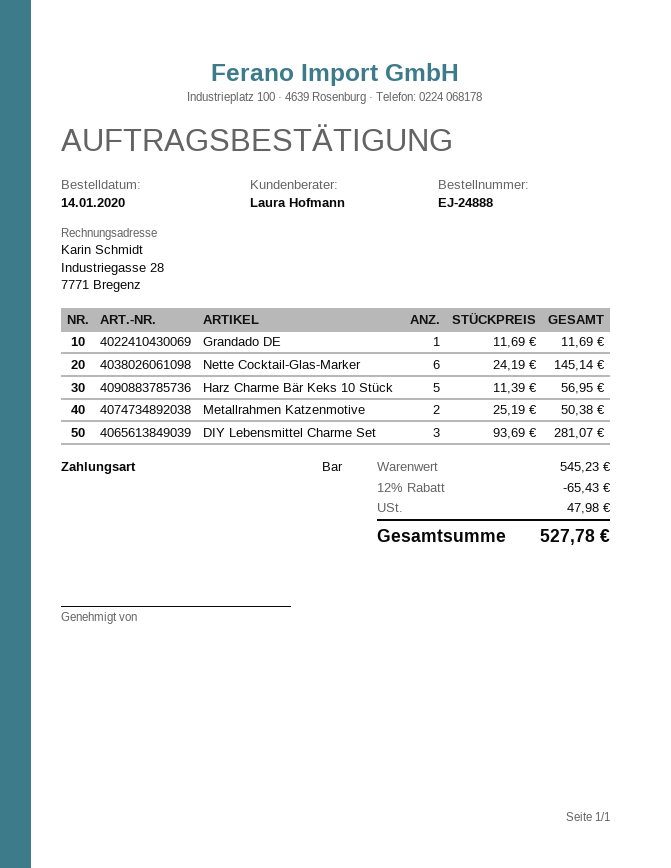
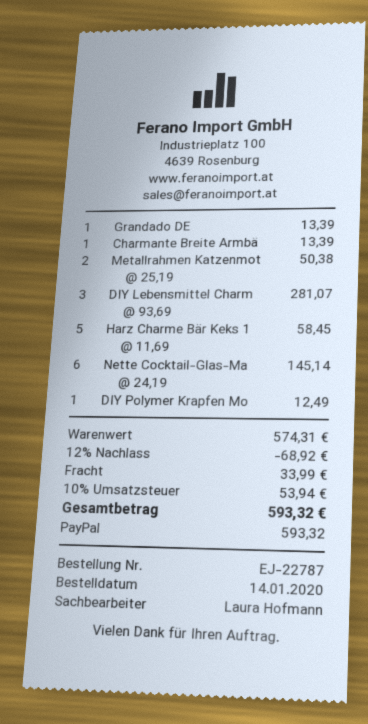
order number: EJ-24888 -> EJ-22787
payment method: cash -> PayPal
Grandado DE: 1 x 11.69 = 11.69 -> 1 x 13.39 = 13.39
Harz Charme Bär Keks 10 Stück: 5 x 11.39 = 56.95 -> 5 x 11.69 = 58.45
Charmante Breite Armbä: none -> 1 x 13.39 = 13.39
DIY Polymer Krapfen Mo: none -> 1 x 12.49 = 12.49
subtotal: 545.23 -> 574.31
discount: 12% = 65.43 -> 12% = 68.92
shipping: none -> 33.99
tax: 47.98 -> 53.94
total: 527.78 -> 593.32

